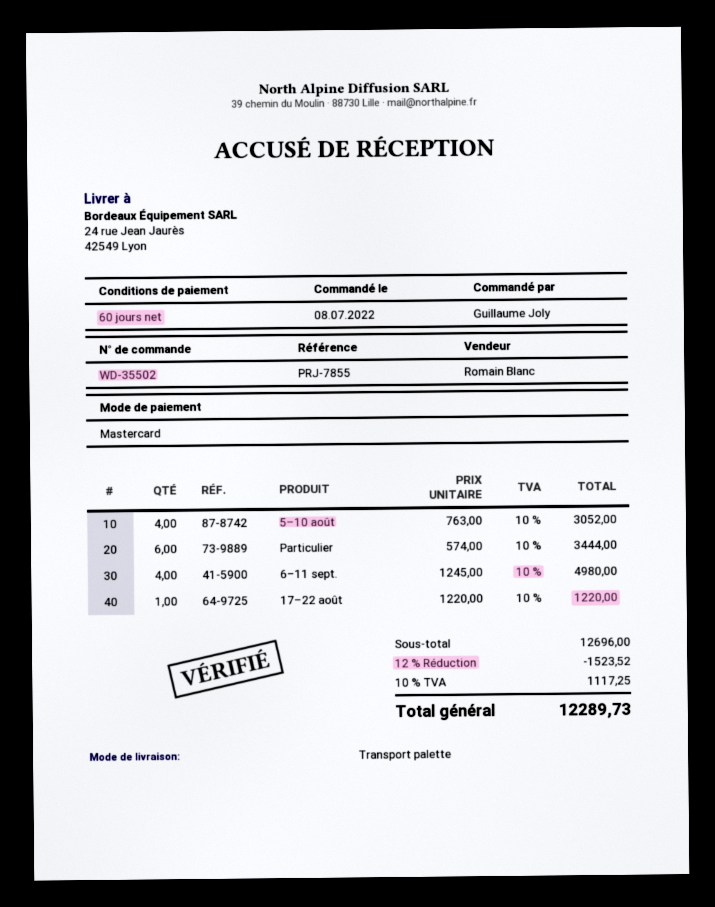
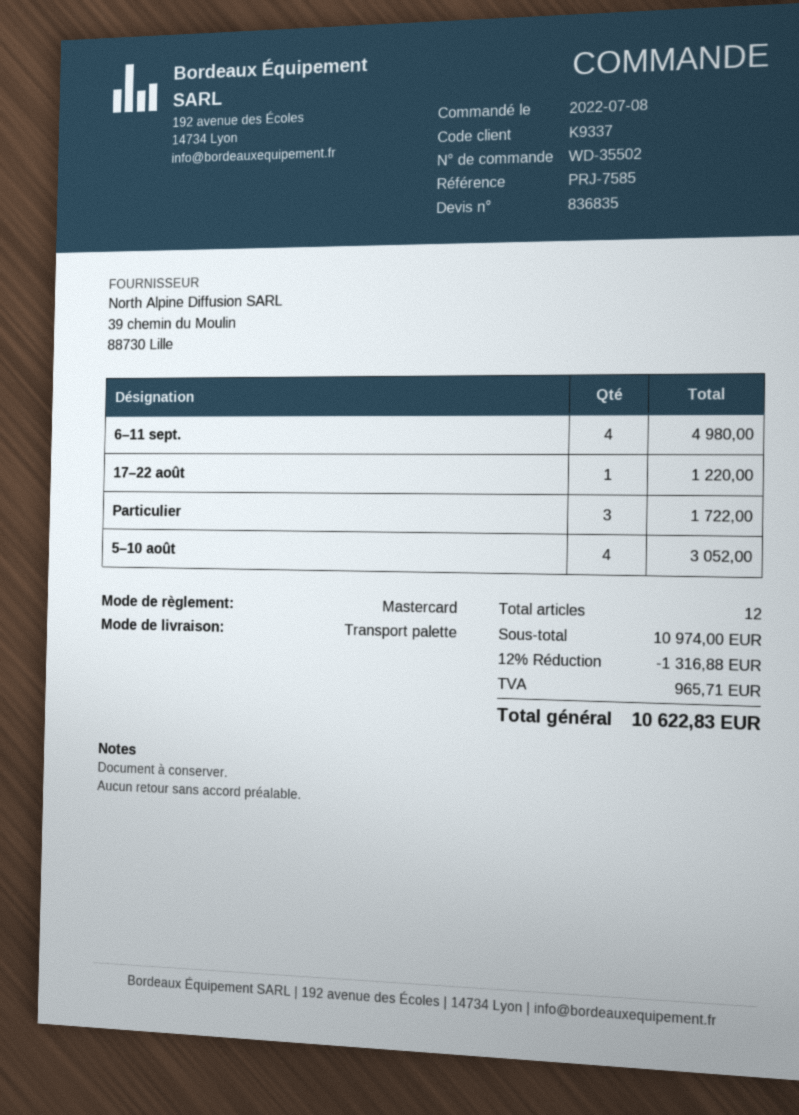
reference: PRJ-7855 -> PRJ-7585
Particulier: 6 for 3444.00 -> 3 for 1722.00
subtotal: 12696.00 -> 10974.00
discount: 12% = 1523.52 -> 12% = 1316.88
tax: 1117.25 -> 965.71
total: 12289.73 -> 10622.83

